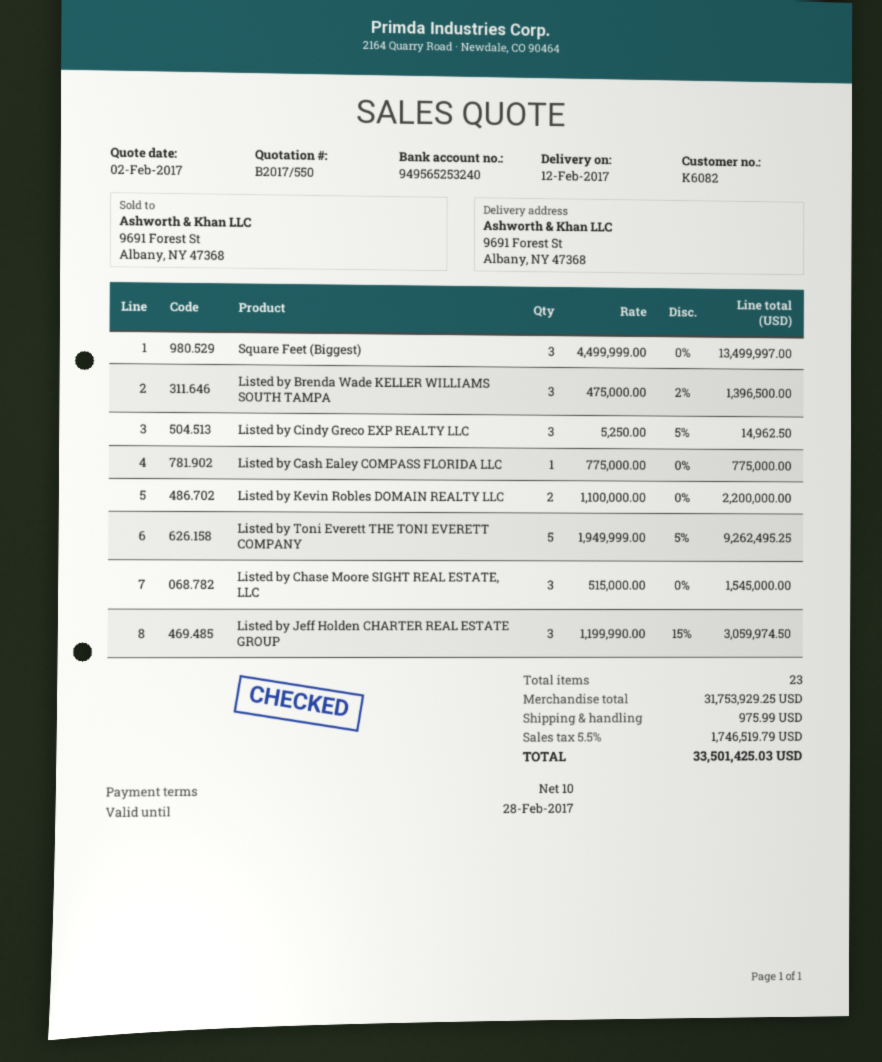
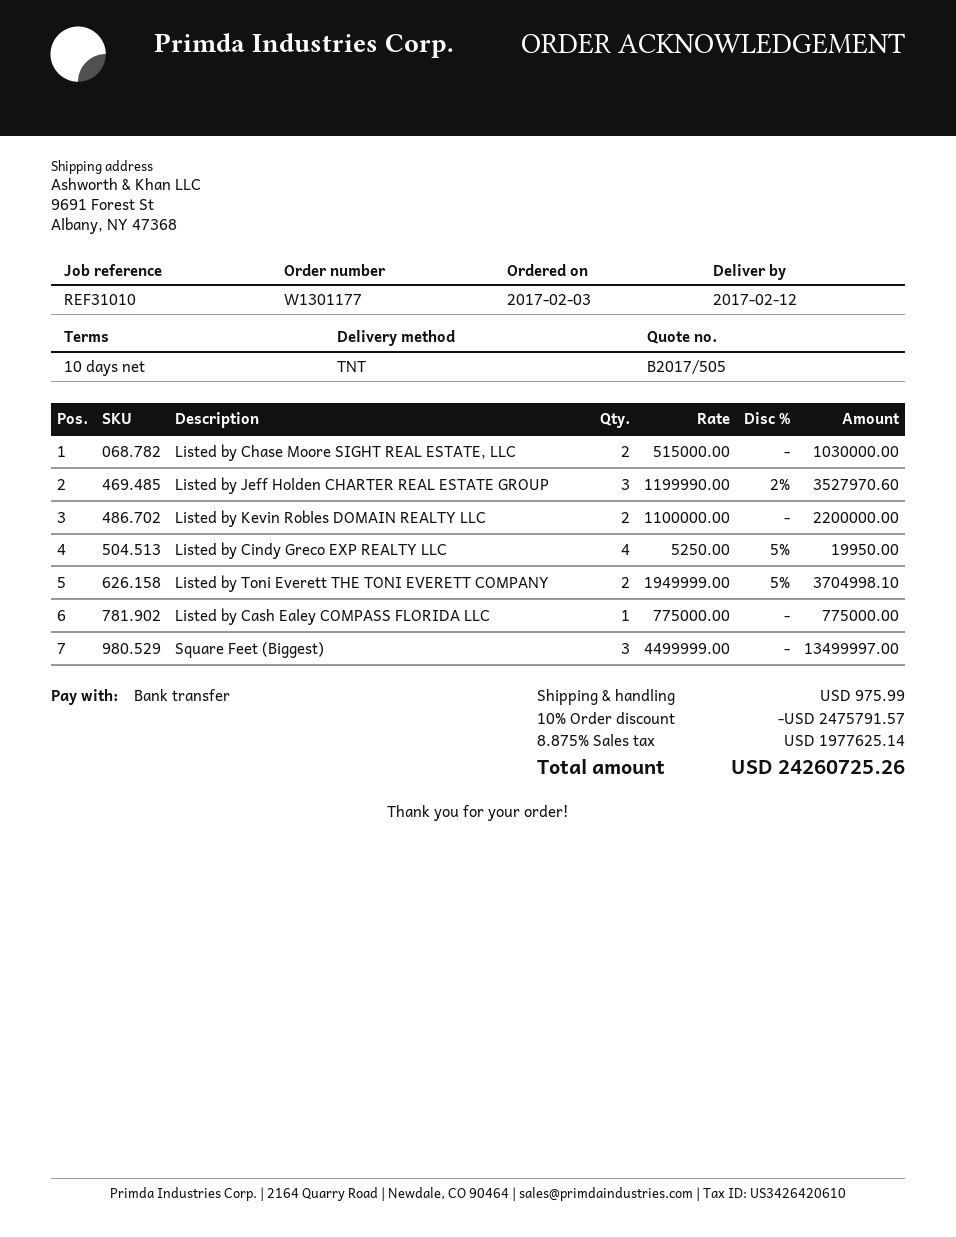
quote number: B2017/550 -> B2017/505
Listed by Brenda Wade KELLER WILLIAMS SOUTH TAMPA: 3 x 475000.00 - 2% = 1396500.00 -> none
Listed by Cindy Greco EXP REALTY LLC: 3 x 5250.00 - 5% = 14962.50 -> 4 x 5250.00 - 5% = 19950.00
Listed by Toni Everett THE TONI EVERETT COMPANY: 5 x 1949999.00 - 5% = 9262495.25 -> 2 x 1949999.00 - 5% = 3704998.10
Listed by Chase Moore SIGHT REAL ESTATE, LLC: 3 x 515000.00 = 1545000.00 -> 2 x 515000.00 = 1030000.00
Listed by Jeff Holden CHARTER REAL ESTATE GROUP: 3 x 1199990.00 - 15% = 3059974.50 -> 3 x 1199990.00 - 2% = 3527970.60
discount: none -> 10% = 2475791.57
tax: 5.5% = 1746519.79 -> 8.875% = 1977625.14
total: 33501425.03 -> 24260725.26

